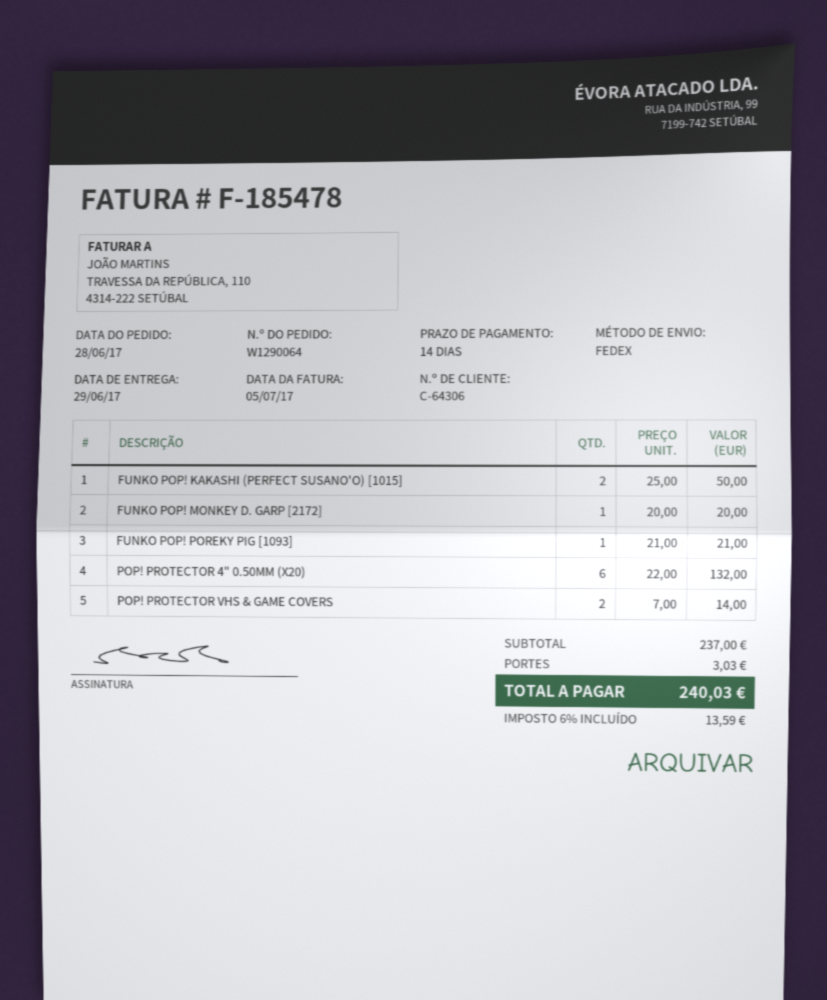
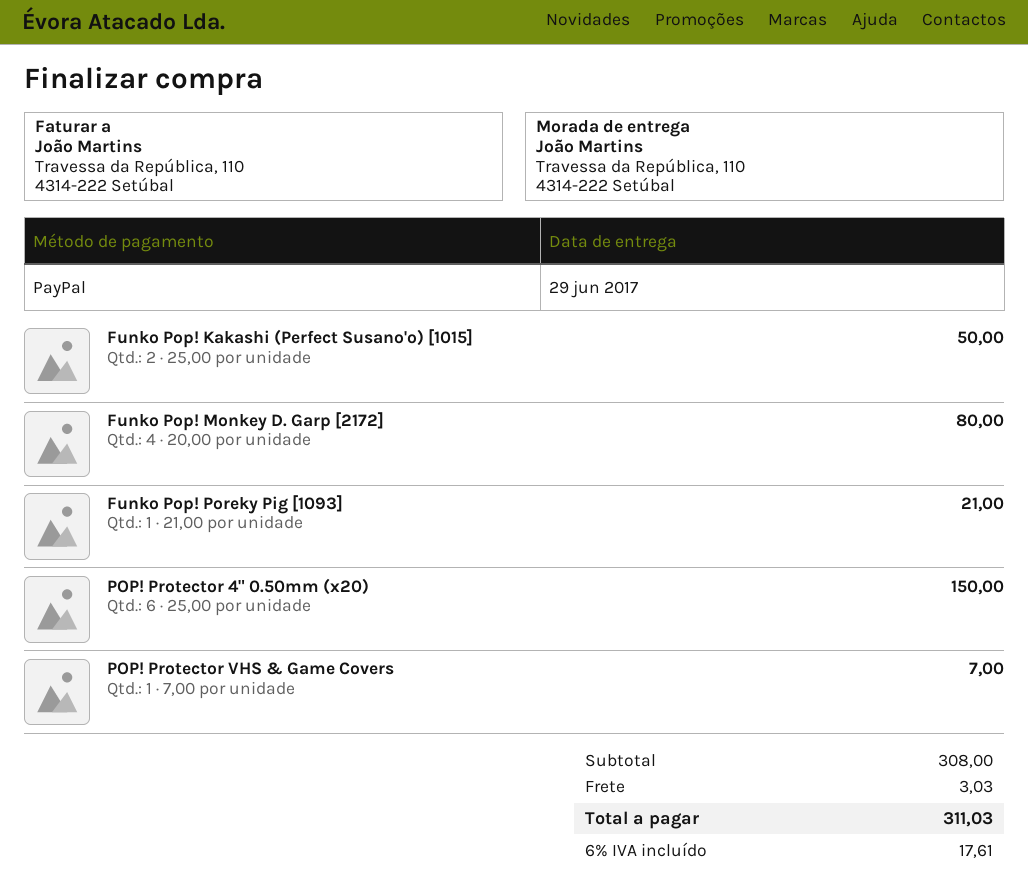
FUNKO POP! MONKEY D. GARP [2172]: 1 x 20.00 = 20.00 -> 4 x 20.00 = 80.00
POP! PROTECTOR 4" 0.50MM (X20): 6 x 22.00 = 132.00 -> 6 x 25.00 = 150.00
POP! PROTECTOR VHS & GAME COVERS: 2 x 7.00 = 14.00 -> 1 x 7.00 = 7.00
subtotal: 237.00 -> 308.00
tax: 6% = 13.59 -> 6% = 17.61
total: 240.03 -> 311.03

